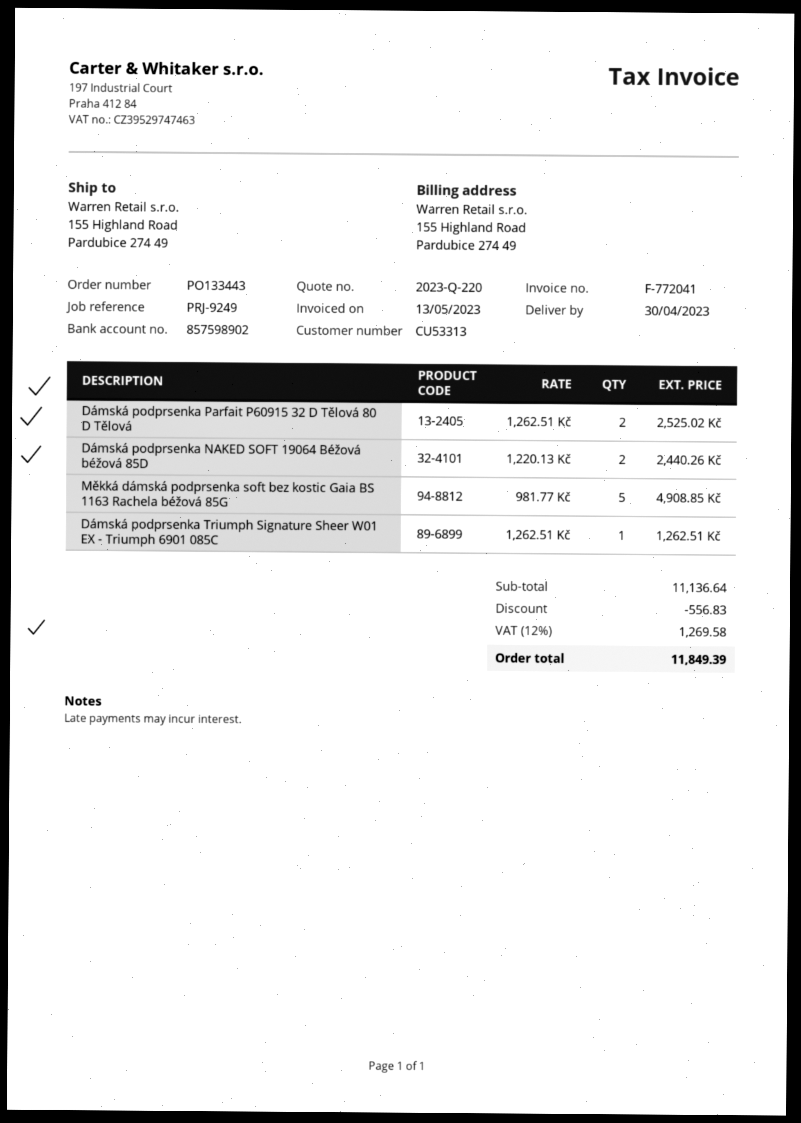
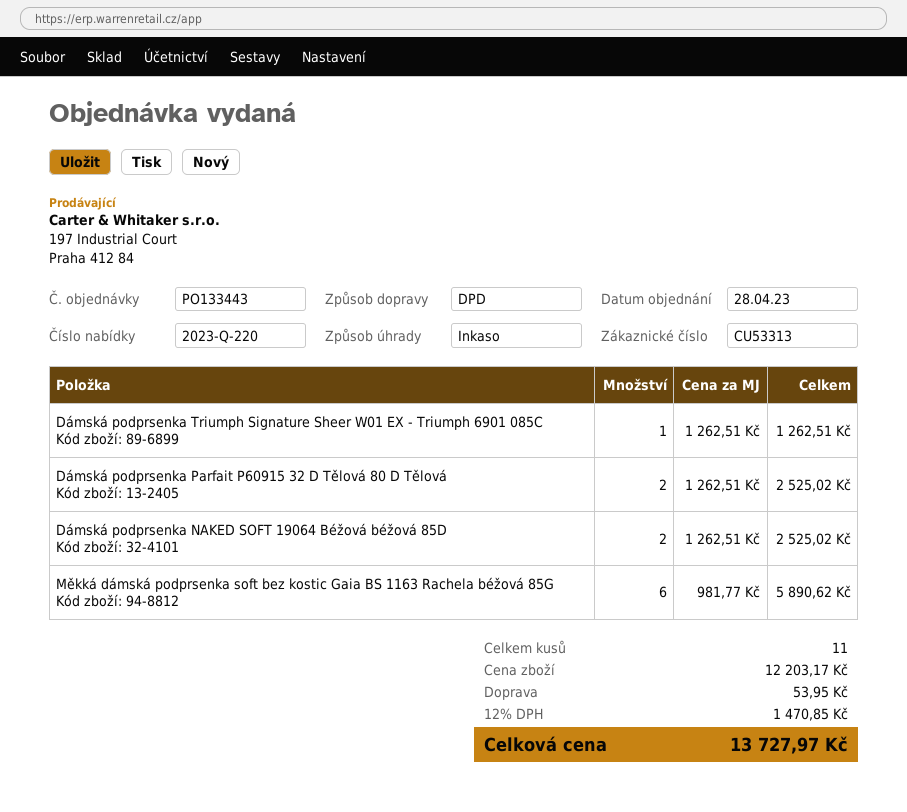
Dámská podprsenka NAKED SOFT 19064 Béžová béžová 85D: 2 x 1220.13 = 2440.26 -> 2 x 1262.51 = 2525.02
Měkká dámská podprsenka soft bez kostic Gaia BS 1163 Rachela béžová 85G: 5 x 981.77 = 4908.85 -> 6 x 981.77 = 5890.62
subtotal: 11136.64 -> 12203.17
discount: 556.83 -> none
shipping: none -> 53.95
tax: 12% = 1269.58 -> 12% = 1470.85
total: 11849.39 -> 13727.97

